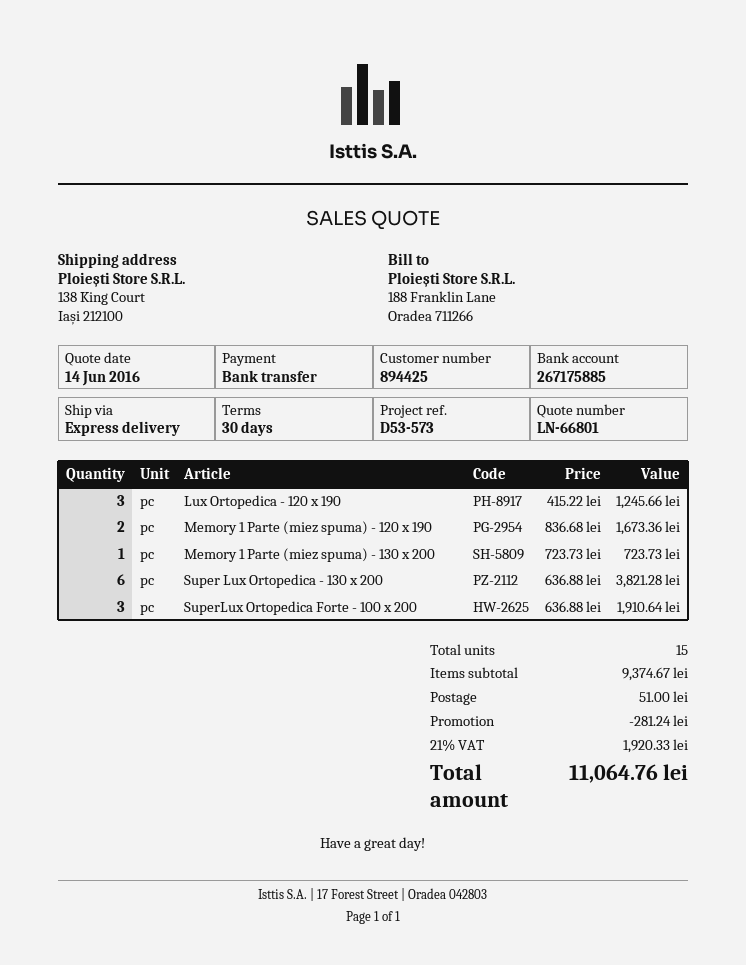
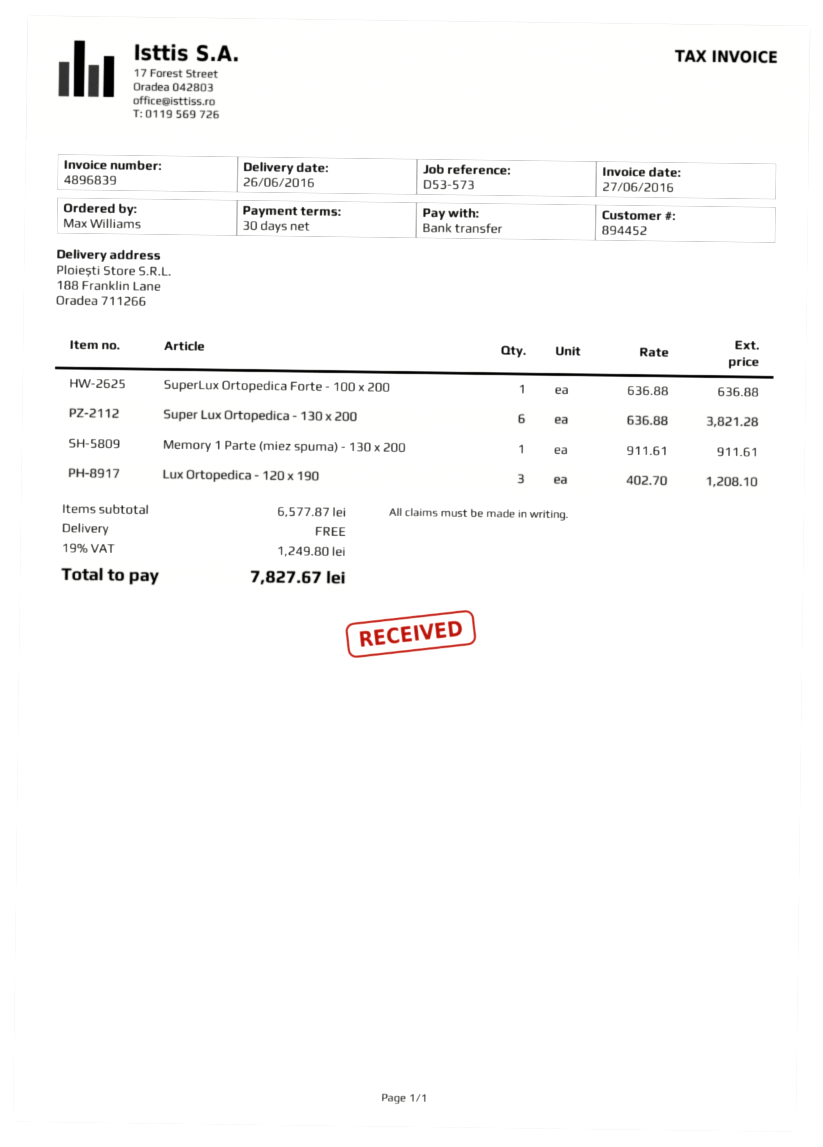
customer number: 894425 -> 894452
ship to: 138 King Court, Iași 212100 -> 188 Franklin Lane, Oradea 711266
Lux Ortopedica - 120 x 190: 3 x 415.22 = 1245.66 -> 3 x 402.70 = 1208.10
Memory 1 Parte (miez spuma) - 120 x 190: 2 x 836.68 = 1673.36 -> none
Memory 1 Parte (miez spuma) - 130 x 200: 1 x 723.73 = 723.73 -> 1 x 911.61 = 911.61
SuperLux Ortopedica Forte - 100 x 200: 3 x 636.88 = 1910.64 -> 1 x 636.88 = 636.88
subtotal: 9374.67 -> 6577.87
discount: 281.24 -> none
shipping: 51.00 -> 0.00
tax: 21% = 1920.33 -> 19% = 1249.80
total: 11064.76 -> 7827.67

